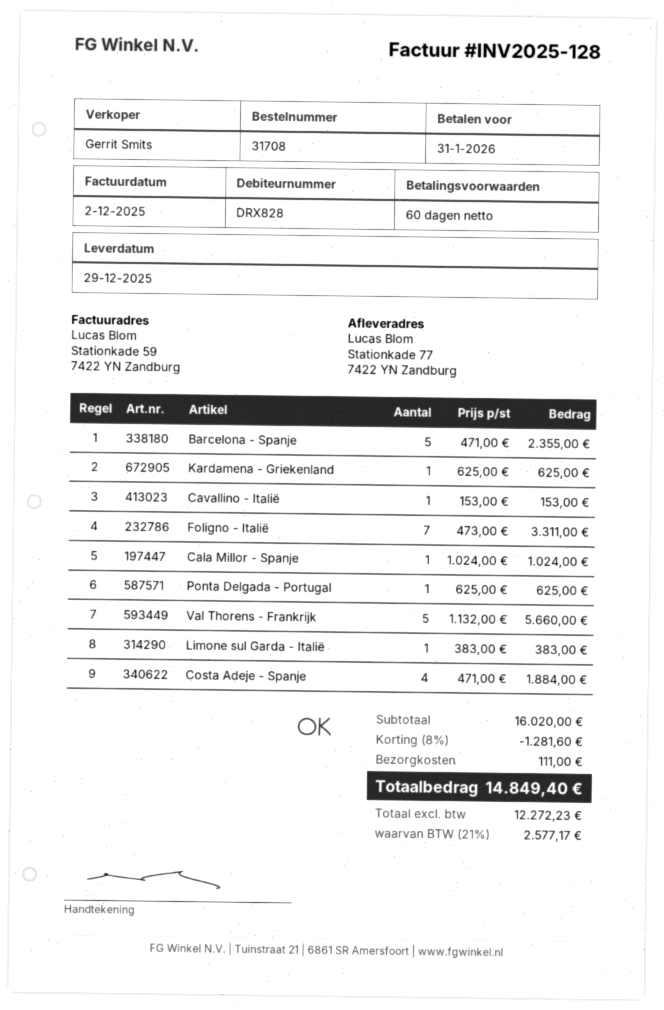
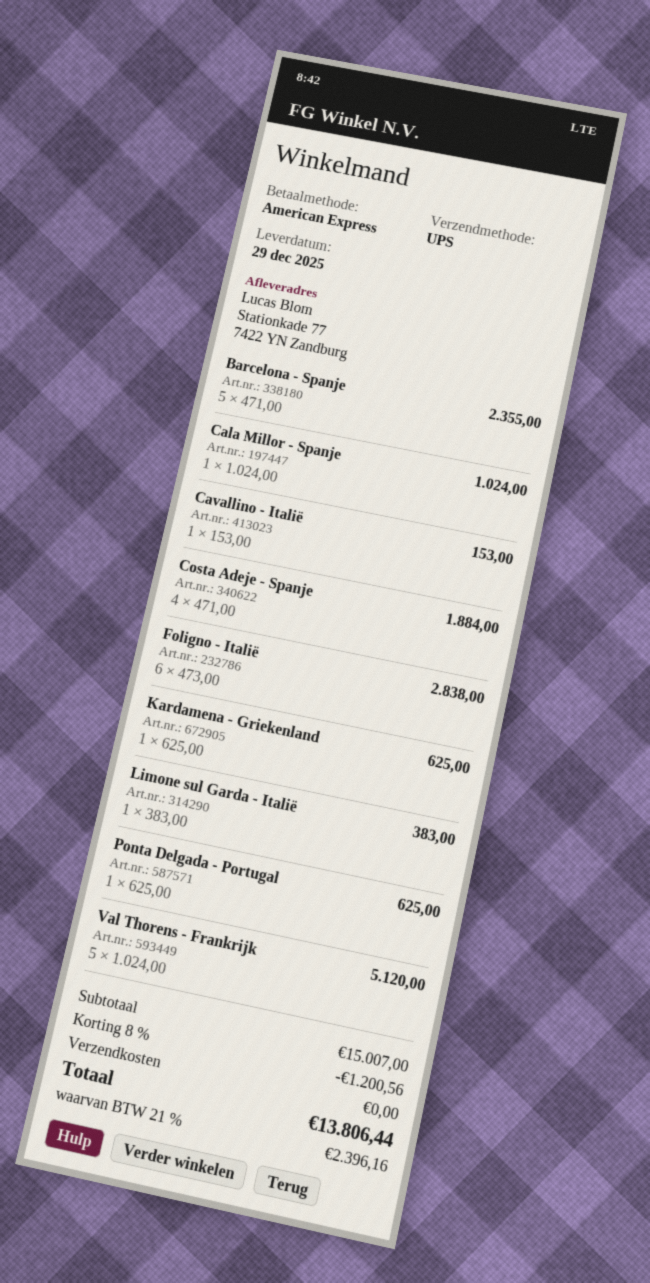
Foligno - Italië: 7 x 473.00 = 3311.00 -> 6 x 473.00 = 2838.00
Val Thorens - Frankrijk: 5 x 1132.00 = 5660.00 -> 5 x 1024.00 = 5120.00
subtotal: 16020.00 -> 15007.00
discount: 8% = 1281.60 -> 8% = 1200.56
shipping: 111.00 -> 0.00
tax: 21% = 2577.17 -> 21% = 2396.16
total: 14849.40 -> 13806.44

